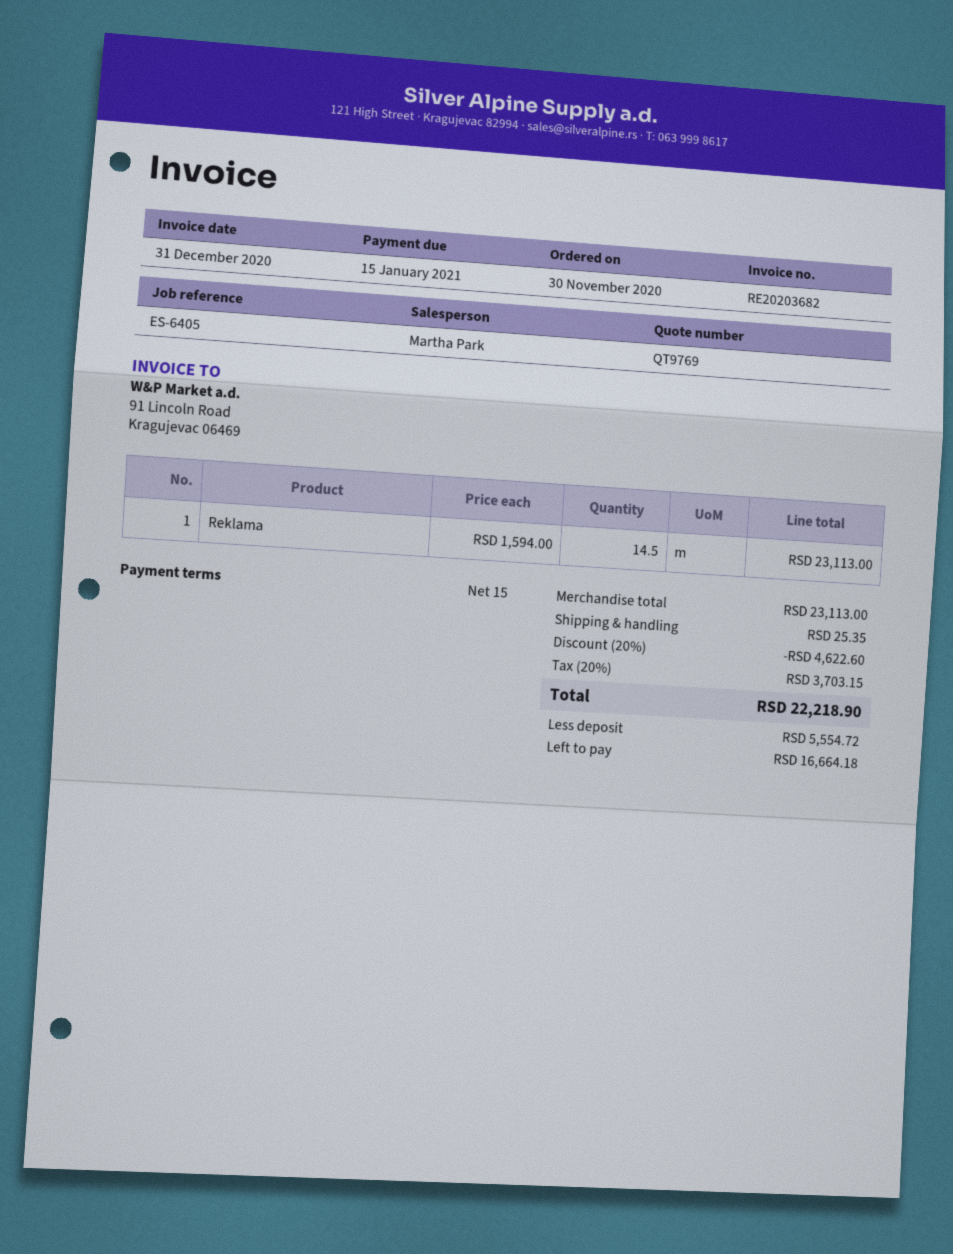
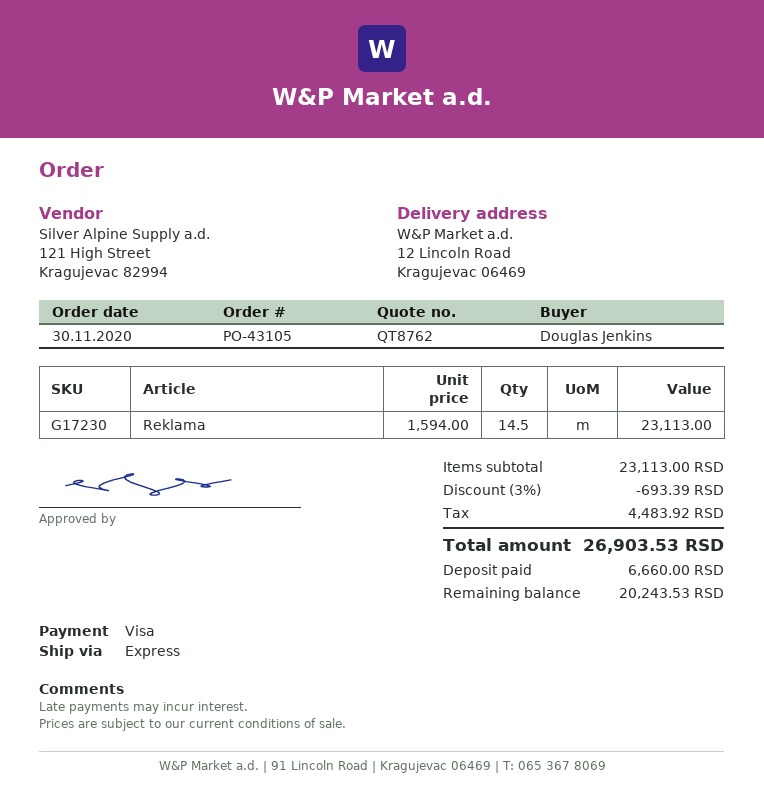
quote number: QT9769 -> QT8762
discount: 20% = 4622.60 -> 3% = 693.39
shipping: 25.35 -> none
tax: 3703.15 -> 4483.92
total: 22218.90 -> 26903.53
deposit: 5554.72 -> 6660.00
balance: 16664.18 -> 20243.53

